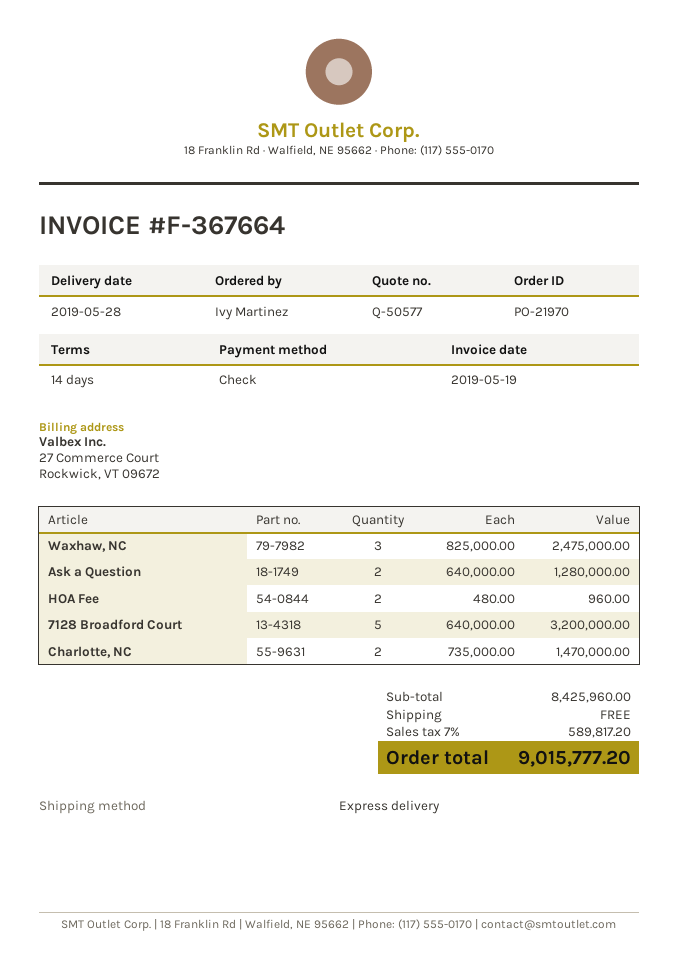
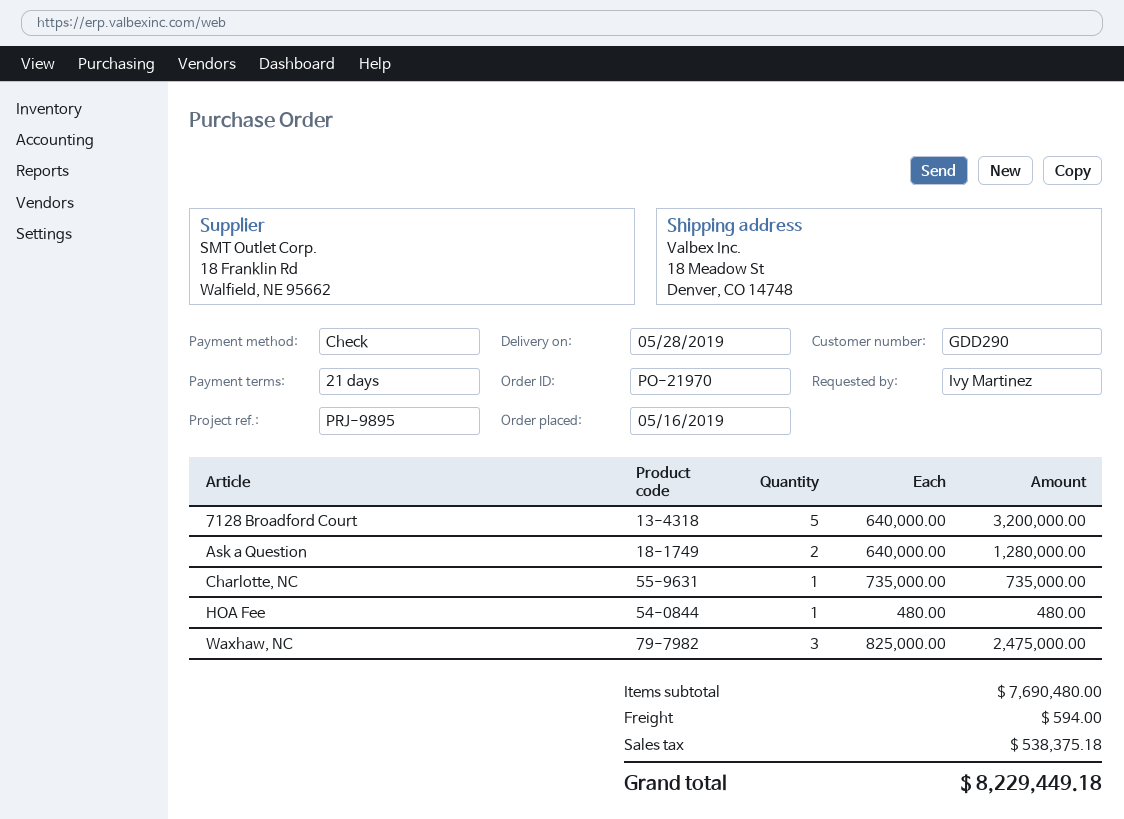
payment terms: 14 days -> 21 days
HOA Fee: 2 x 480.00 = 960.00 -> 1 x 480.00 = 480.00
Charlotte, NC: 2 x 735000.00 = 1470000.00 -> 1 x 735000.00 = 735000.00
subtotal: 8425960.00 -> 7690480.00
shipping: 0.00 -> 594.00
tax: 589817.20 -> 538375.18
total: 9015777.20 -> 8229449.18

